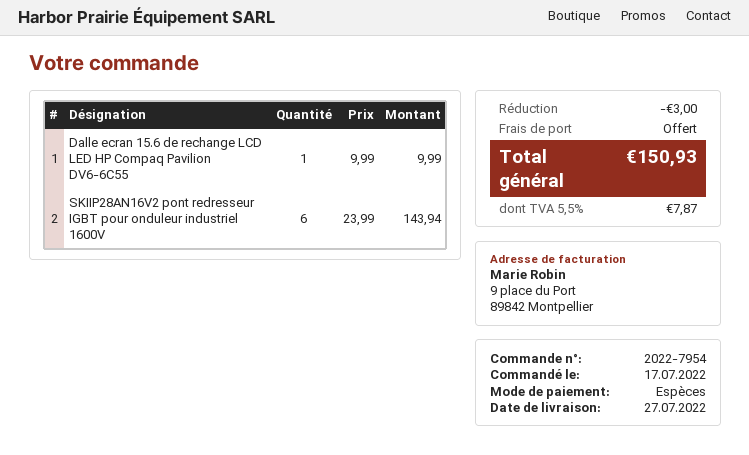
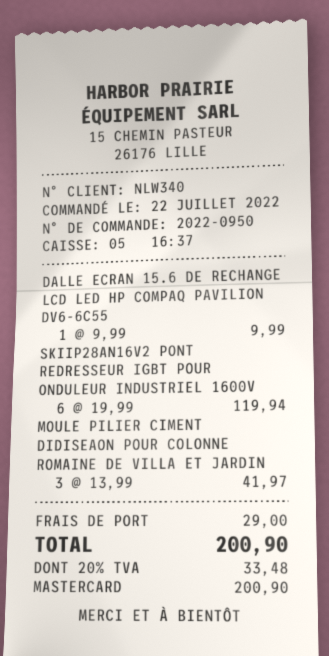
order number: 2022-7954 -> 2022-0950
order date: 2022-07-17 -> 2022-07-22
payment method: cash -> Mastercard
SKIIP28AN16V2 pont redresseur IGBT pour onduleur industriel 1600V: 6 x 23.99 = 143.94 -> 6 x 19.99 = 119.94
MOULE PILIER CIMENT DIDISEAON POUR COLONNE ROMAINE DE VILLA ET JARDIN: none -> 3 x 13.99 = 41.97
discount: 3.00 -> none
shipping: 0.00 -> 29.00
tax: 5.5% = 7.87 -> 20% = 33.48
total: 150.93 -> 200.90

